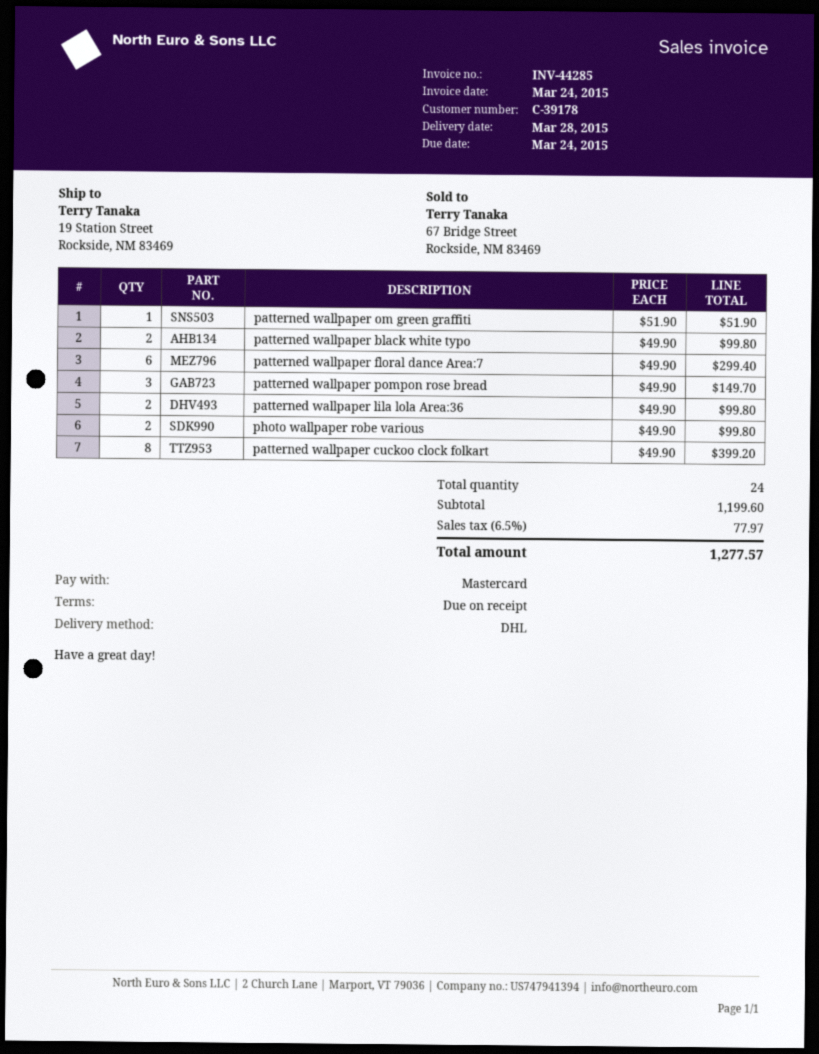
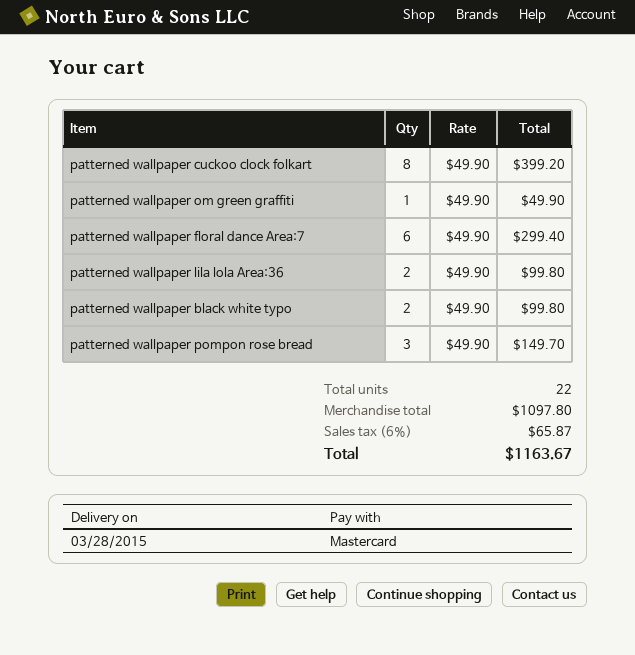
patterned wallpaper om green graffiti: 1 x 51.90 = 51.90 -> 1 x 49.90 = 49.90
photo wallpaper robe various: 2 x 49.90 = 99.80 -> none
total quantity: 24 -> 22
subtotal: 1199.60 -> 1097.80
tax: 6.5% = 77.97 -> 6% = 65.87
total: 1277.57 -> 1163.67

